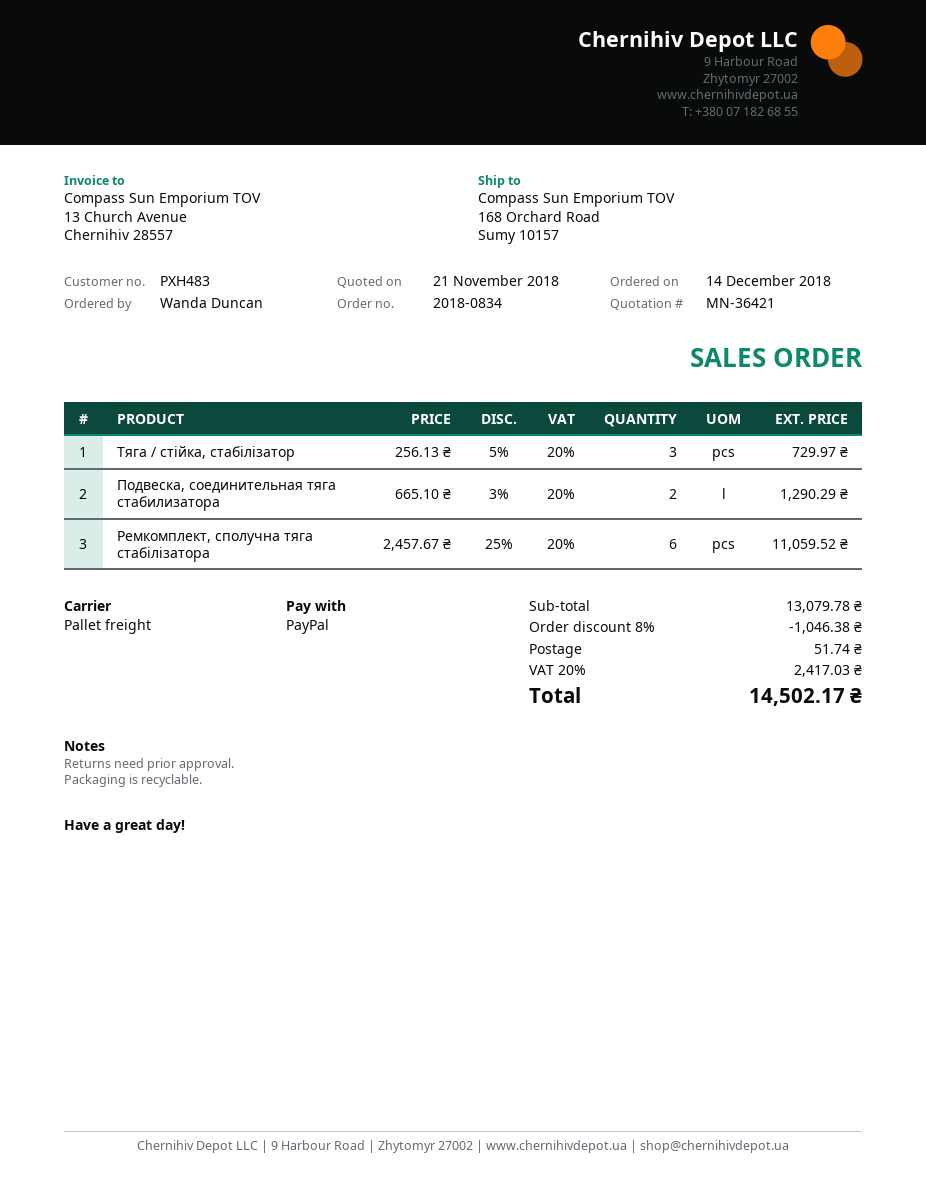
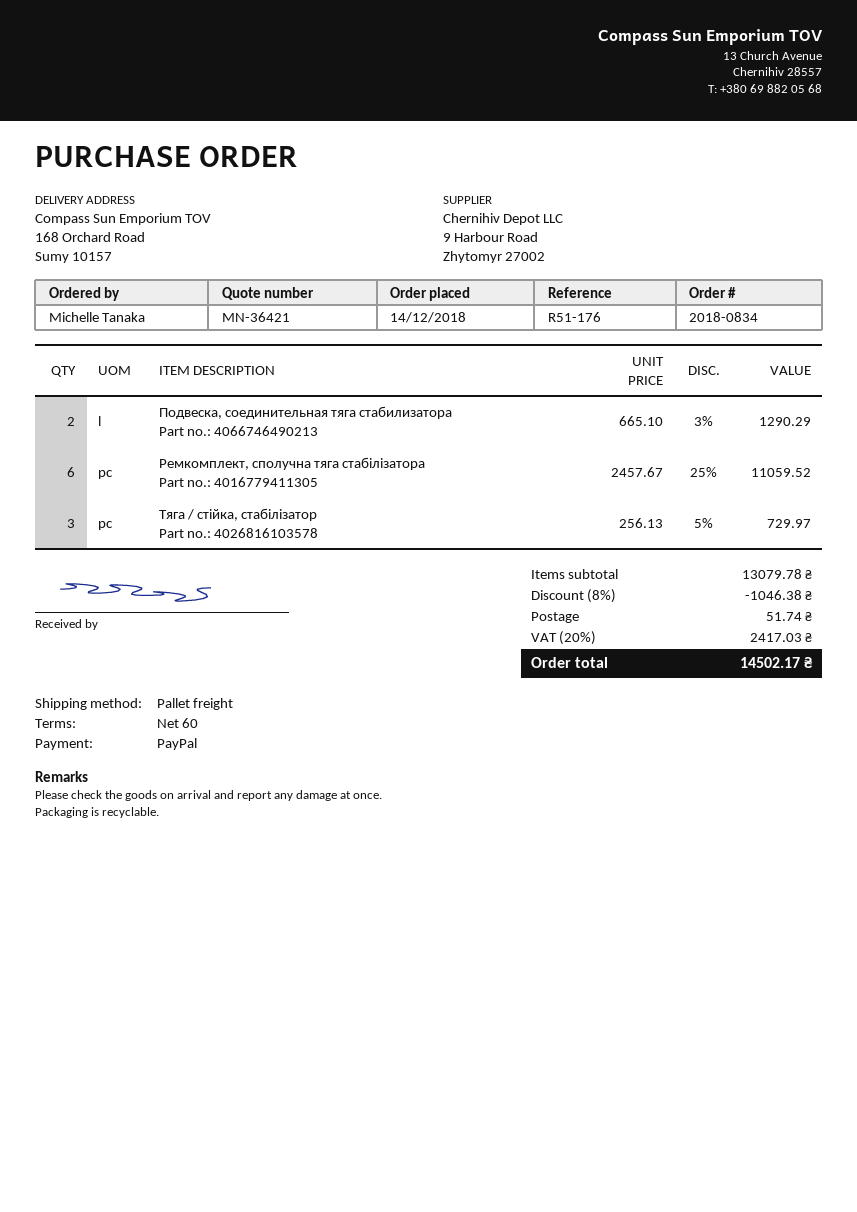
ordered by: Wanda Duncan -> Michelle Tanaka

